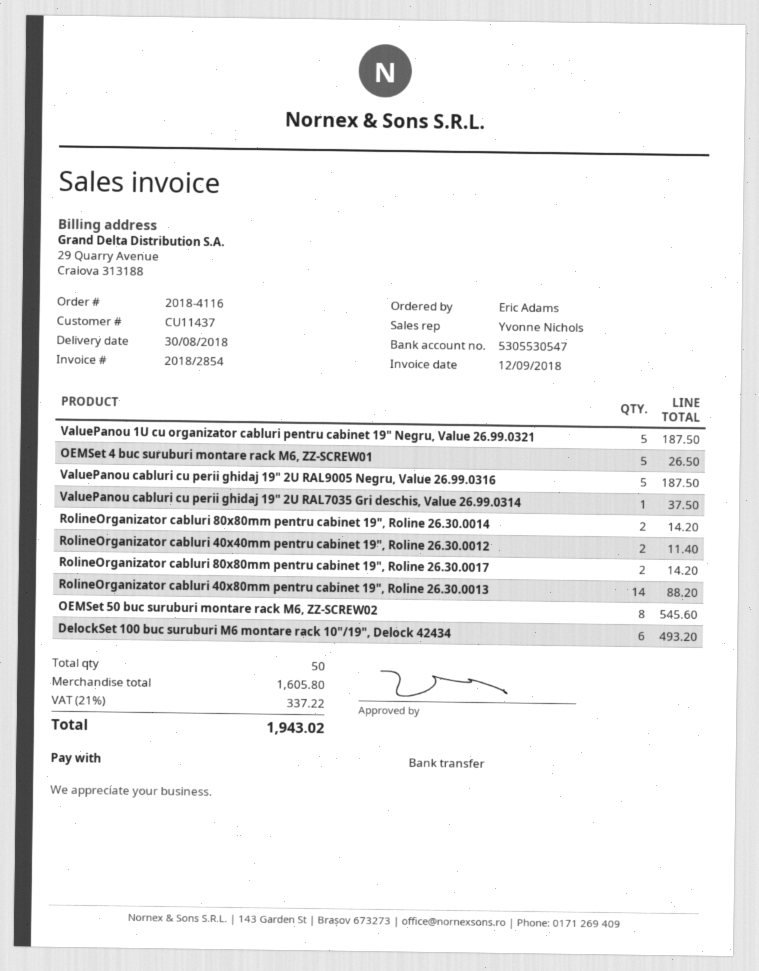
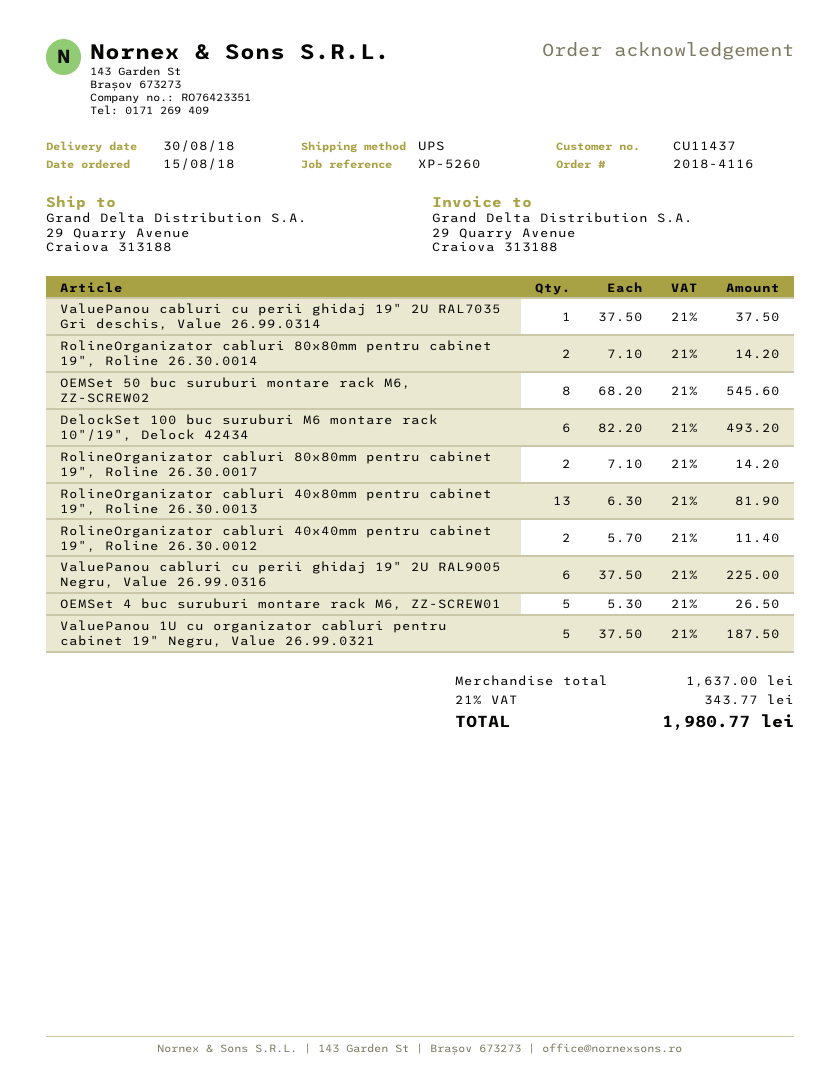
ValuePanou cabluri cu perii ghidaj 19" 2U RAL9005 Negru, Value 26.99.0316: 5 for 187.50 -> 6 for 225.00
RolineOrganizator cabluri 40x80mm pentru cabinet 19", Roline 26.30.0013: 14 for 88.20 -> 13 for 81.90
subtotal: 1605.80 -> 1637.00
tax: 21% = 337.22 -> 21% = 343.77
total: 1943.02 -> 1980.77

